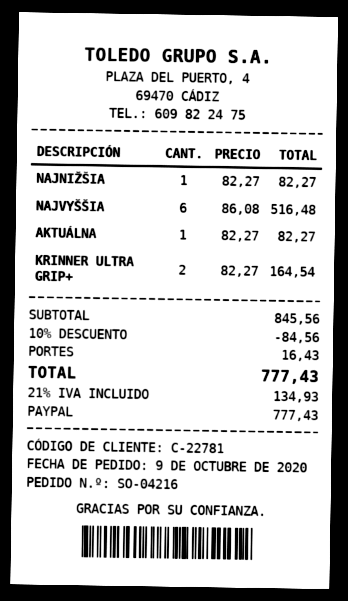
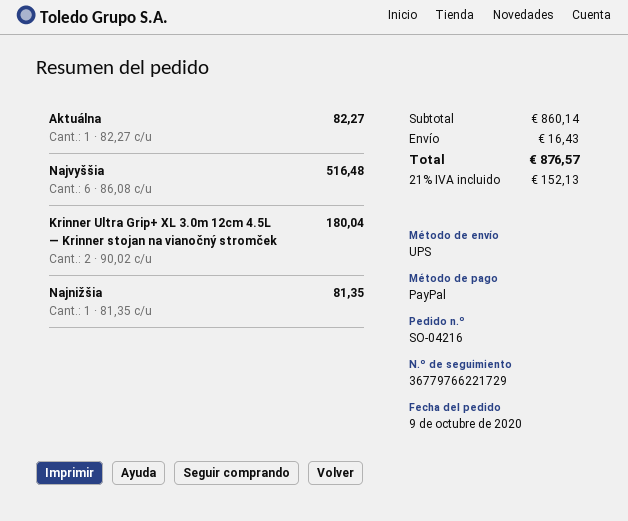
NAJNIŽŠIA: 1 x 82.27 = 82.27 -> 1 x 81.35 = 81.35
KRINNER ULTRA GRIP+: 2 x 82.27 = 164.54 -> 2 x 90.02 = 180.04
subtotal: 845.56 -> 860.14
discount: 10% = 84.56 -> none
tax: 21% = 134.93 -> 21% = 152.13
total: 777.43 -> 876.57

